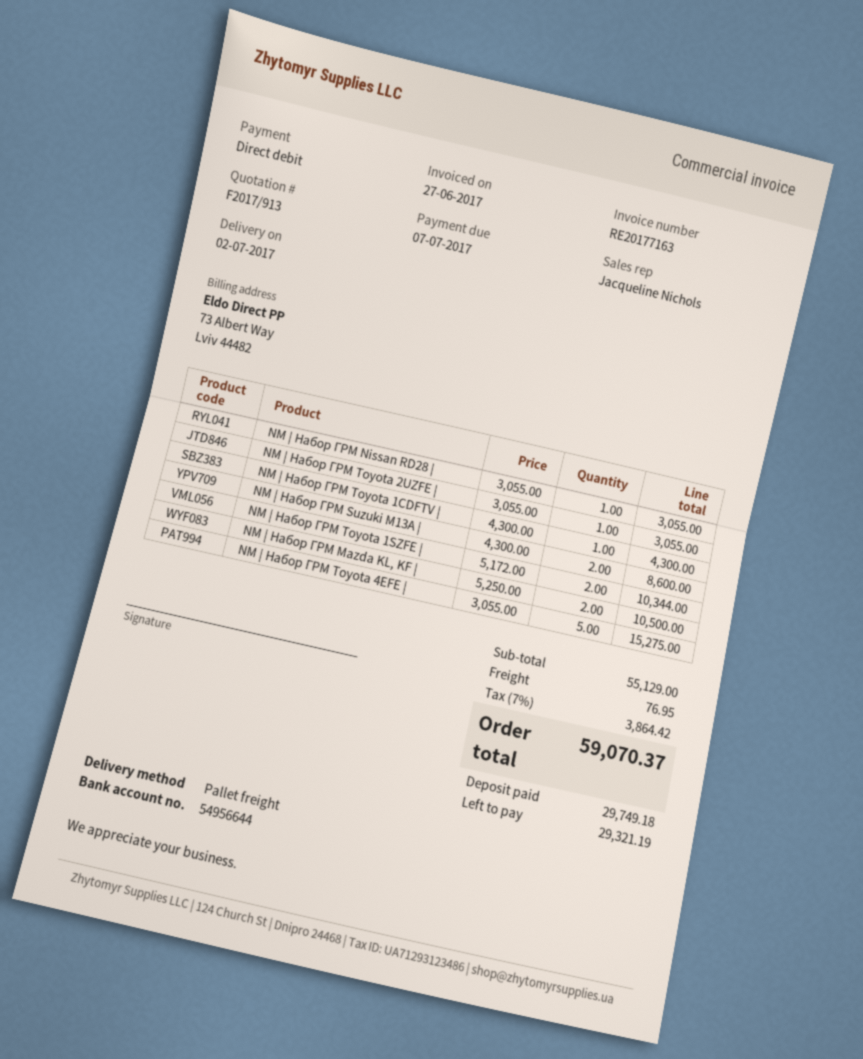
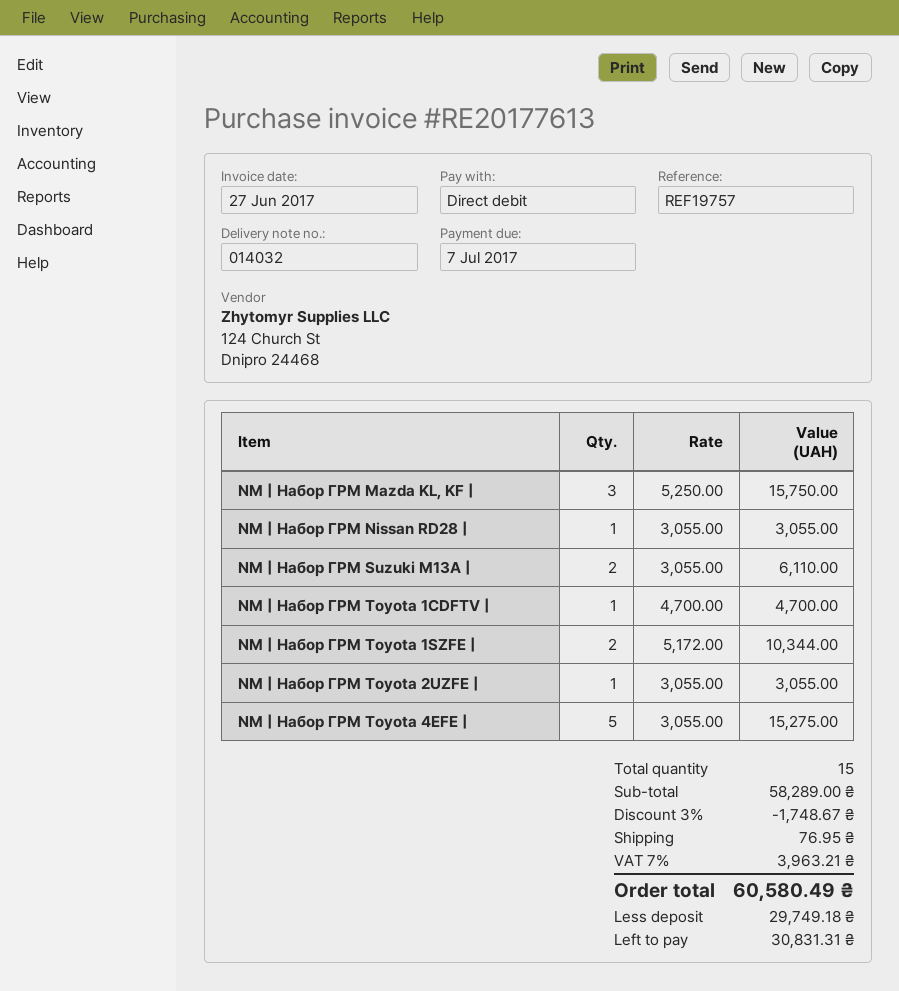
invoice number: RE20177163 -> RE20177613
NM | Набор ГРМ Toyota 1CDFTV |: 1 x 4300.00 = 4300.00 -> 1 x 4700.00 = 4700.00
NM | Набор ГРМ Suzuki M13A |: 2 x 4300.00 = 8600.00 -> 2 x 3055.00 = 6110.00
NM | Набор ГРМ Mazda KL, KF |: 2 x 5250.00 = 10500.00 -> 3 x 5250.00 = 15750.00
subtotal: 55129.00 -> 58289.00
discount: none -> 3% = 1748.67
tax: 7% = 3864.42 -> 7% = 3963.21
total: 59070.37 -> 60580.49
balance: 29321.19 -> 30831.31

